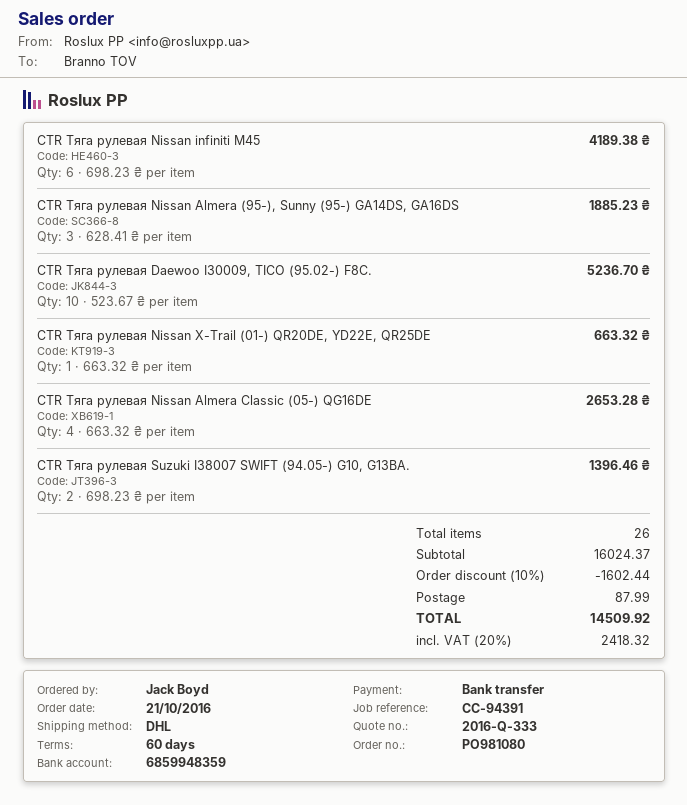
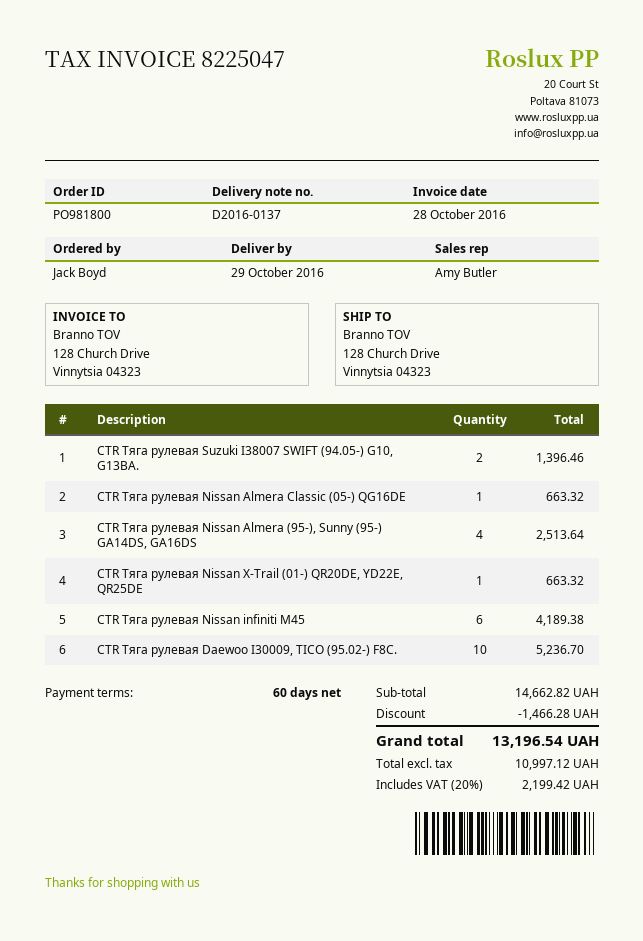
order number: PO981080 -> PO981800
CTR Тяга рулевая Nissan Almera (95-), Sunny (95-) GA14DS, GA16DS: 3 for 1885.23 -> 4 for 2513.64
CTR Тяга рулевая Nissan Almera Classic (05-) QG16DE: 4 for 2653.28 -> 1 for 663.32
subtotal: 16024.37 -> 14662.82
discount: 1602.44 -> 1466.28
shipping: 87.99 -> none
tax: 20% = 2418.32 -> 20% = 2199.42
total: 14509.92 -> 13196.54

